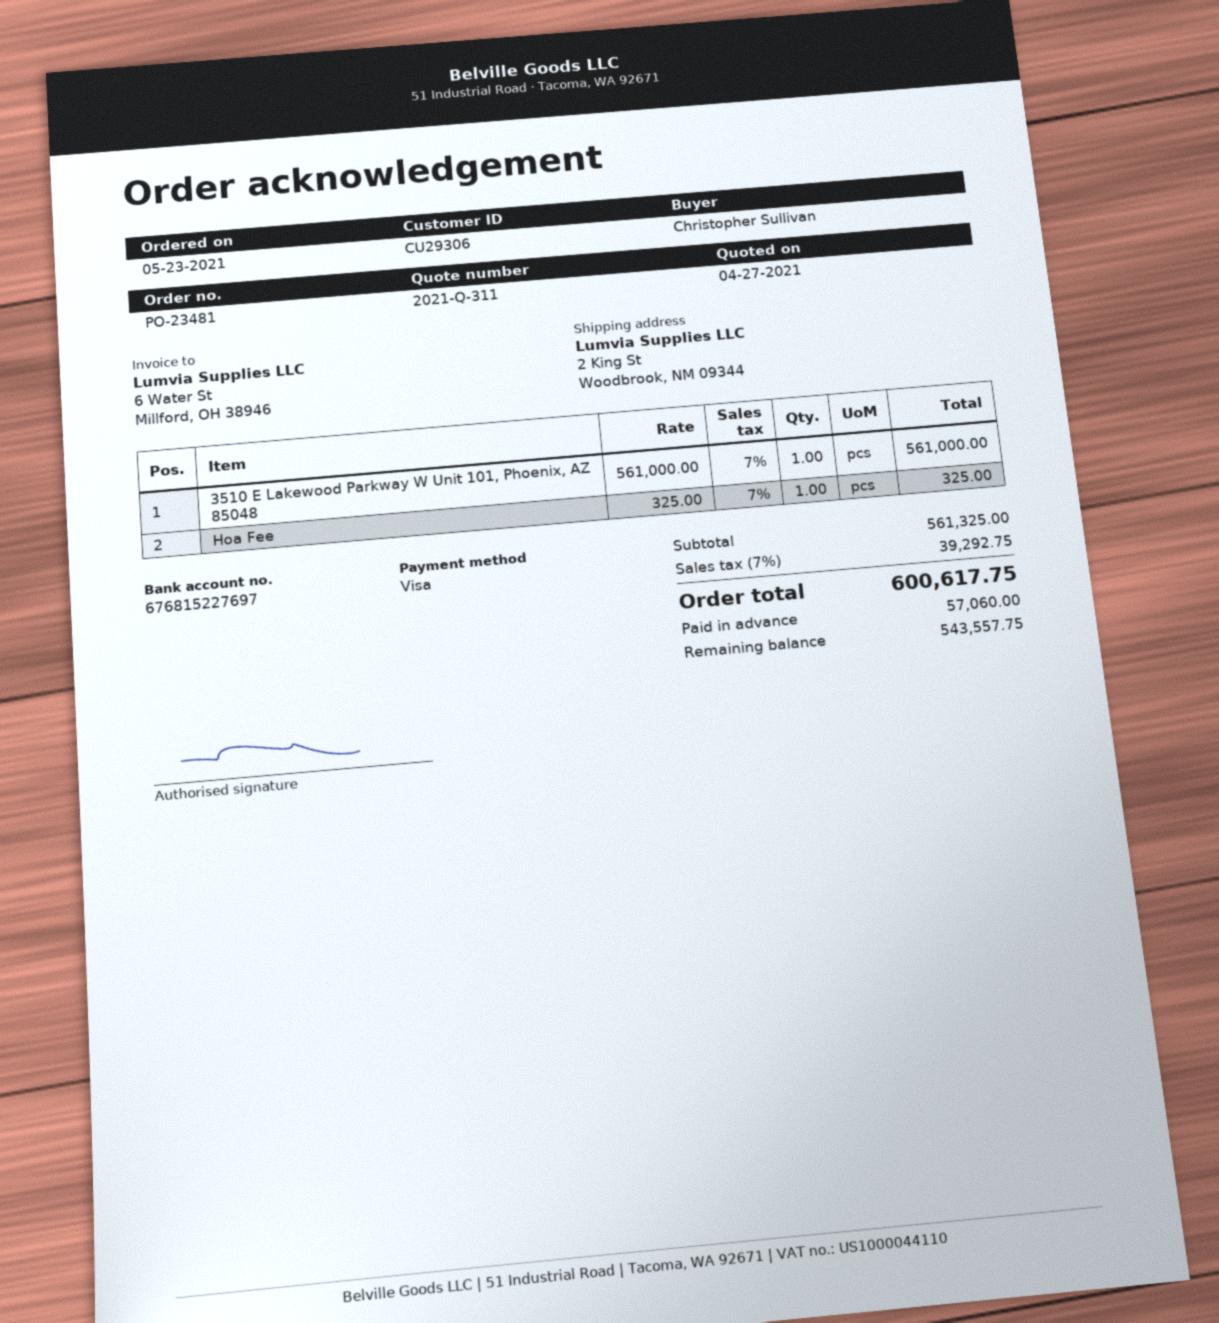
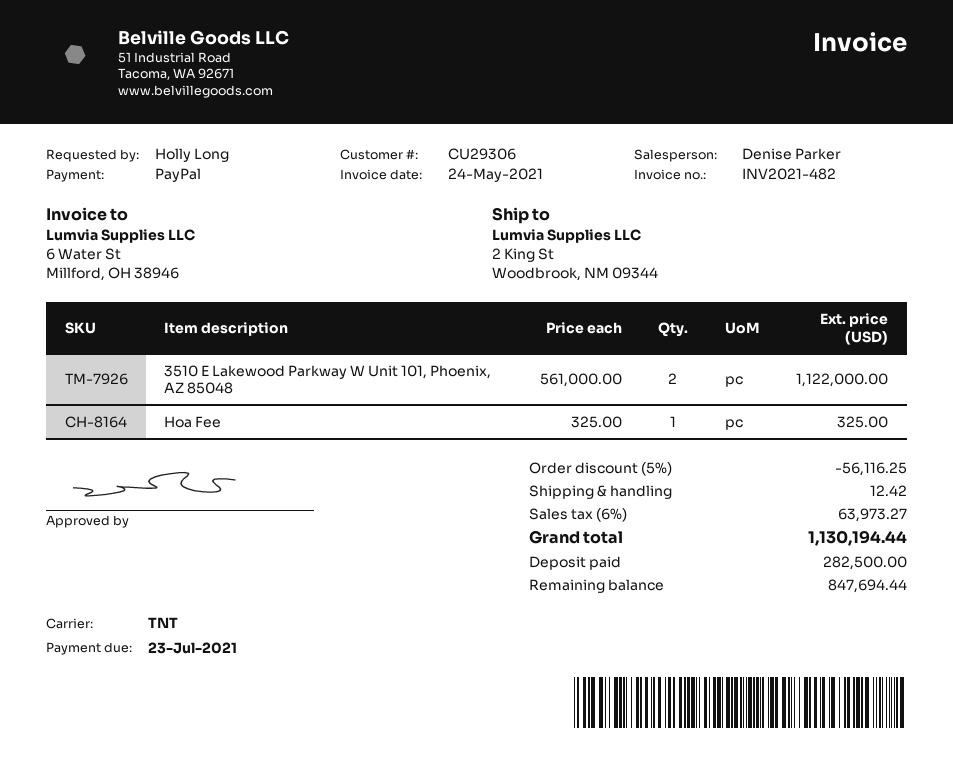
ordered by: Christopher Sullivan -> Holly Long
payment method: Visa -> PayPal
3510 E Lakewood Parkway W Unit 101, Phoenix, AZ 85048: 1 x 561000.00 = 561000.00 -> 2 x 561000.00 = 1122000.00
discount: none -> 5% = 56116.25
shipping: none -> 12.42
tax: 7% = 39292.75 -> 6% = 63973.27
total: 600617.75 -> 1130194.44
deposit: 57060.00 -> 282500.00
balance: 543557.75 -> 847694.44

